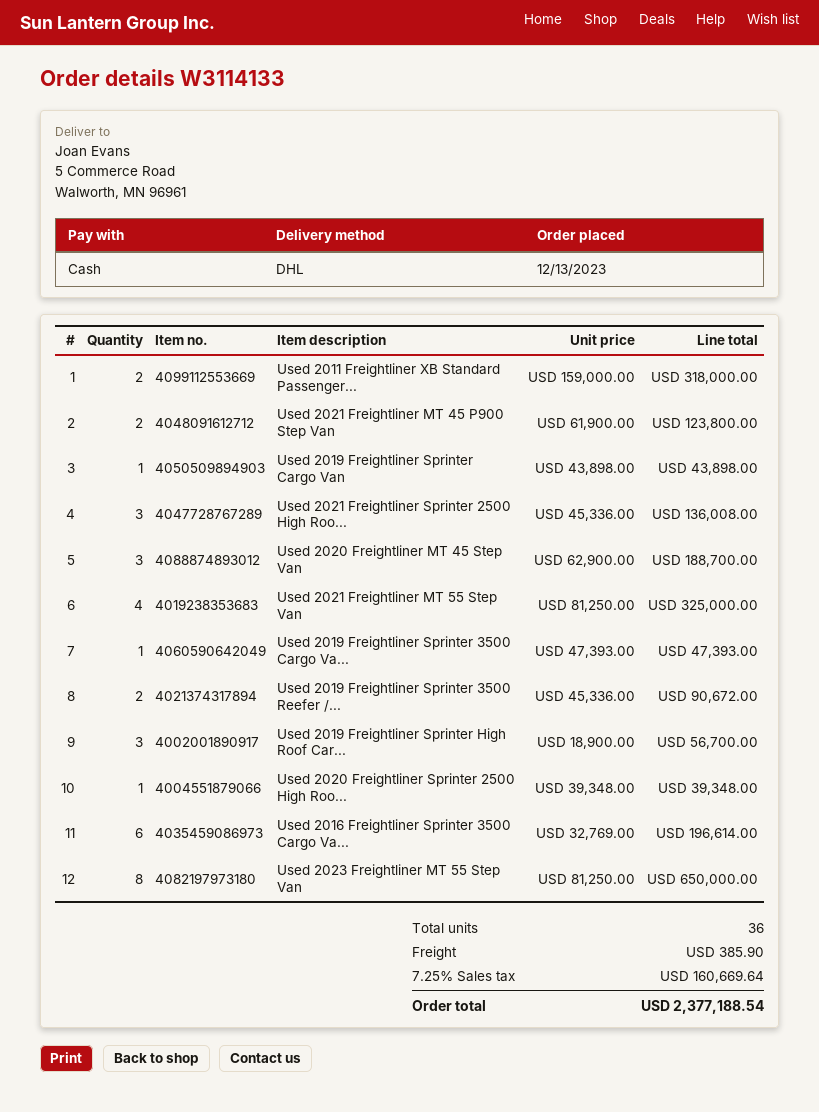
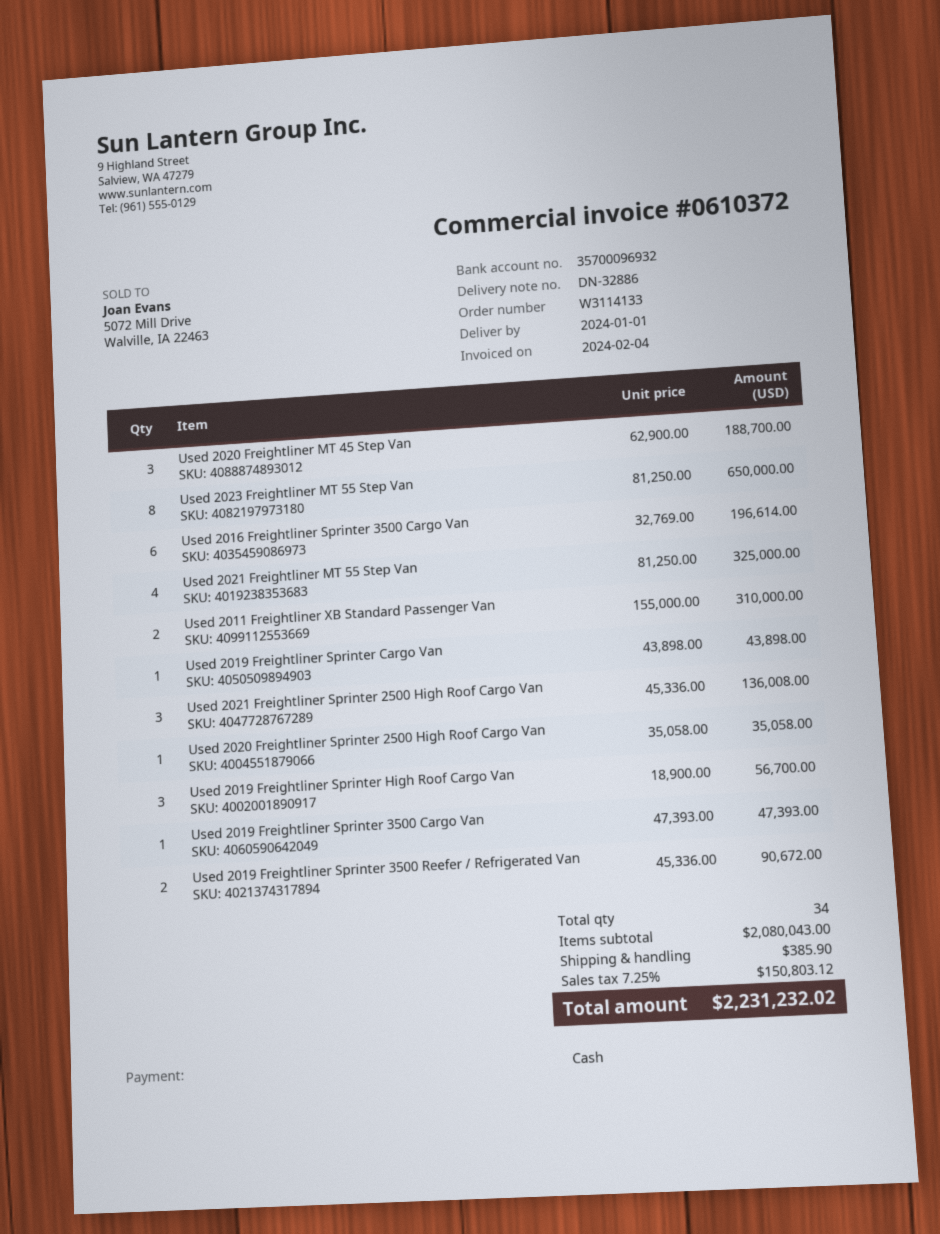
Used 2011 Freightliner XB Standard Passenger...: 2 x 159000.00 = 318000.00 -> 2 x 155000.00 = 310000.00
Used 2021 Freightliner MT 45 P900 Step Van: 2 x 61900.00 = 123800.00 -> none
Used 2020 Freightliner Sprinter 2500 High Roo...: 1 x 39348.00 = 39348.00 -> 1 x 35058.00 = 35058.00
total quantity: 36 -> 34
tax: 7.25% = 160669.64 -> 7.25% = 150803.12
total: 2377188.54 -> 2231232.02

